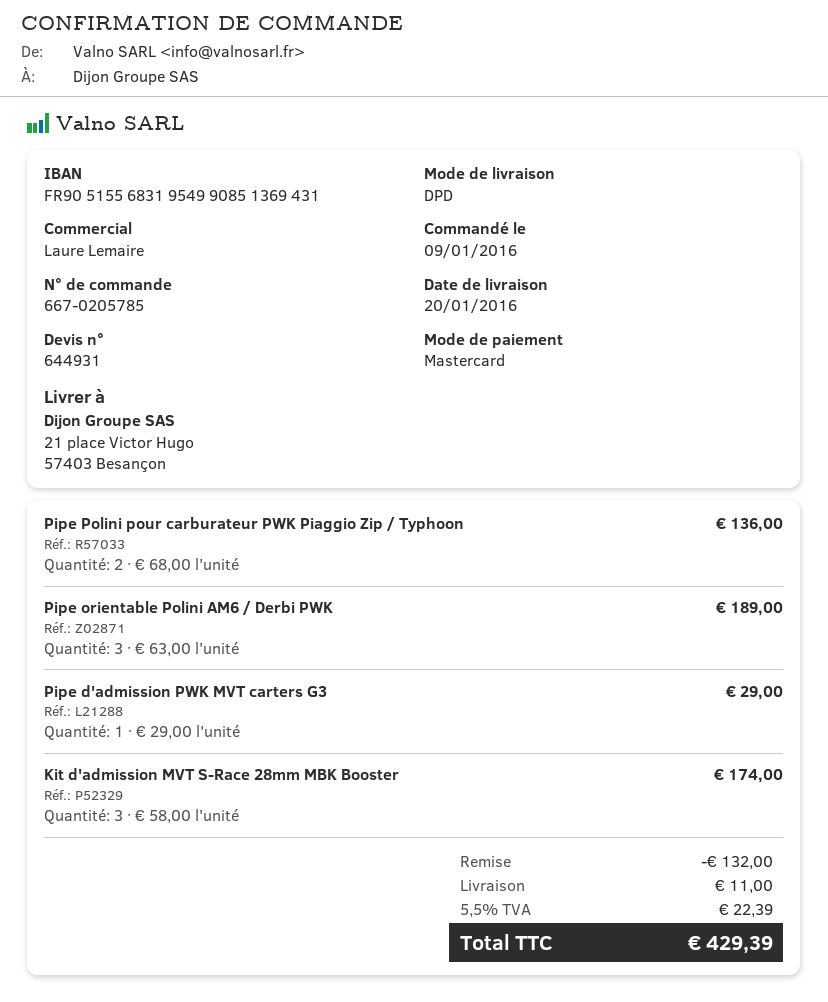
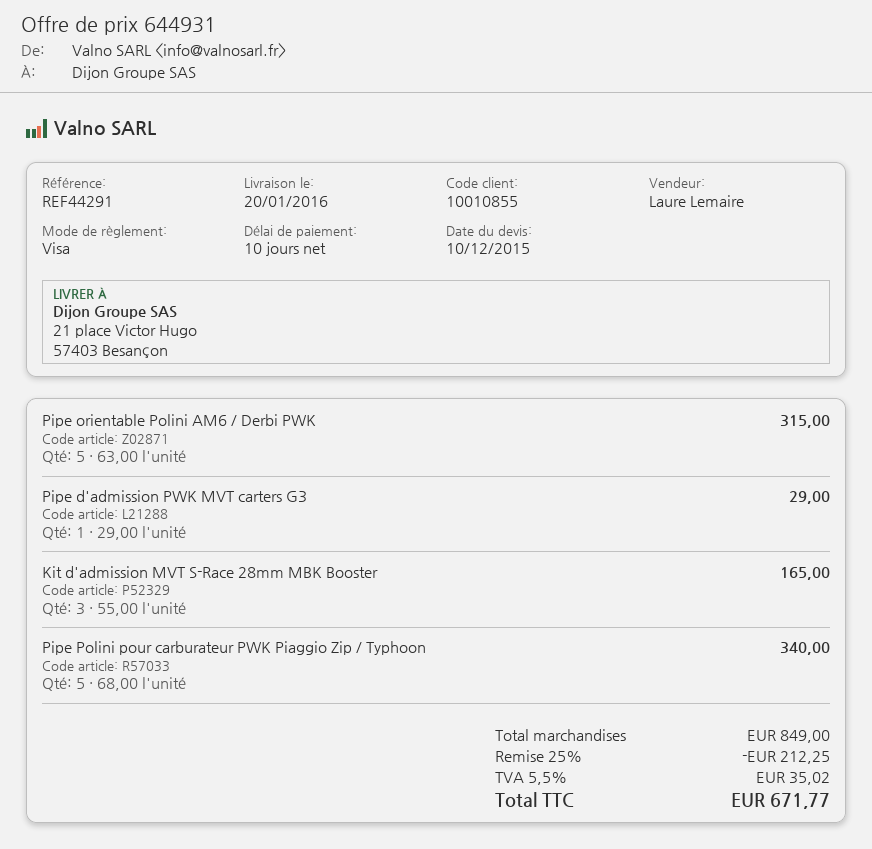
payment method: Mastercard -> Visa
Pipe Polini pour carburateur PWK Piaggio Zip / Typhoon: 2 x 68.00 = 136.00 -> 5 x 68.00 = 340.00
Pipe orientable Polini AM6 / Derbi PWK: 3 x 63.00 = 189.00 -> 5 x 63.00 = 315.00
Kit d'admission MVT S-Race 28mm MBK Booster: 3 x 58.00 = 174.00 -> 3 x 55.00 = 165.00
discount: 132.00 -> 212.25
shipping: 11.00 -> none
tax: 5.5% = 22.39 -> 5.5% = 35.02
total: 429.39 -> 671.77

